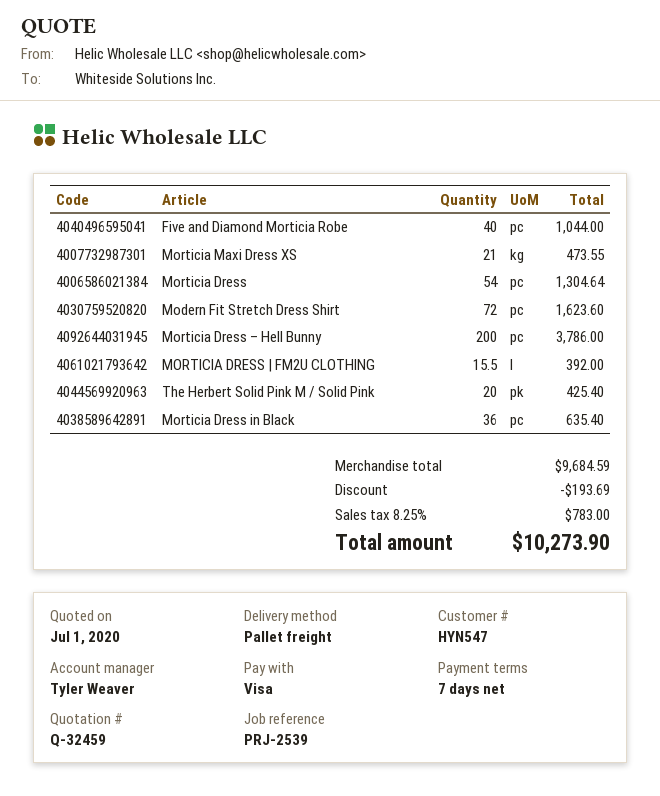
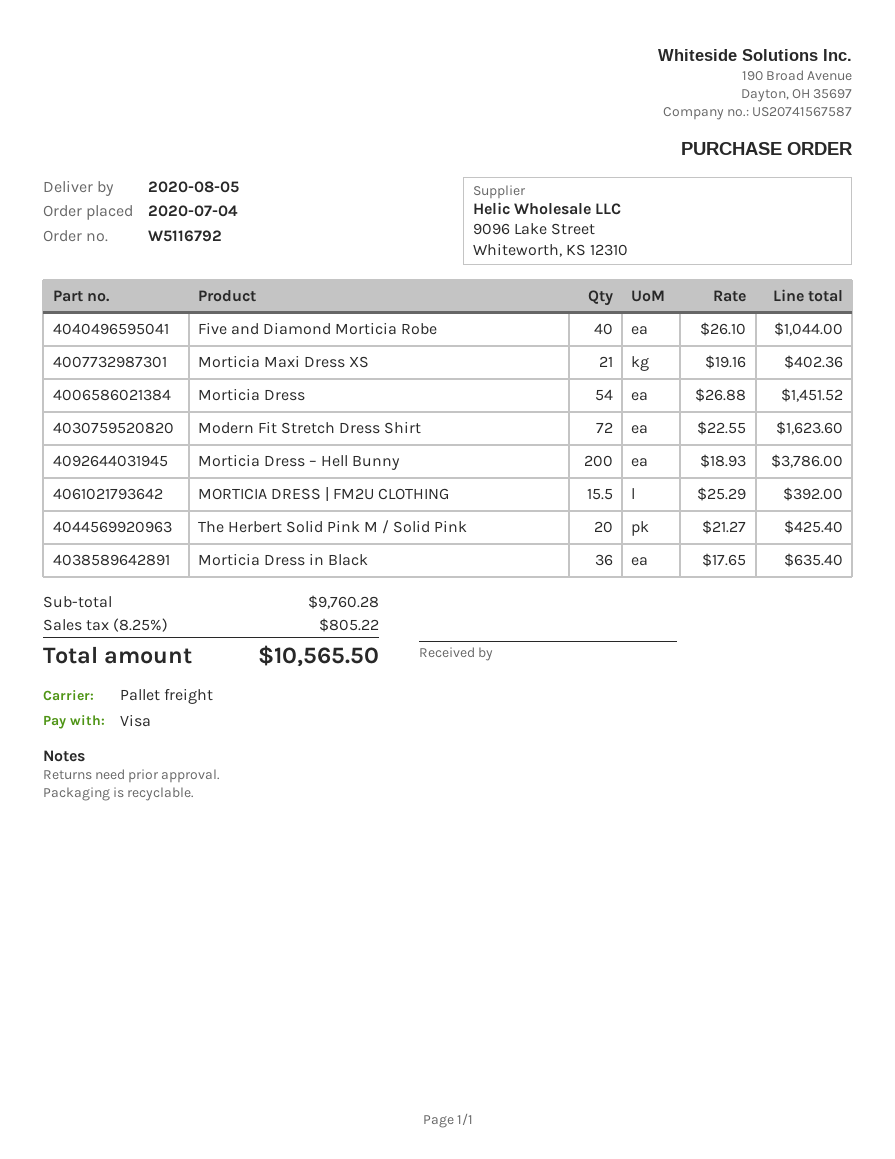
Morticia Maxi Dress XS: 21 for 473.55 -> 21 for 402.36
Morticia Dress: 54 for 1304.64 -> 54 for 1451.52
subtotal: 9684.59 -> 9760.28
discount: 193.69 -> none
tax: 8.25% = 783.00 -> 8.25% = 805.22
total: 10273.90 -> 10565.50

